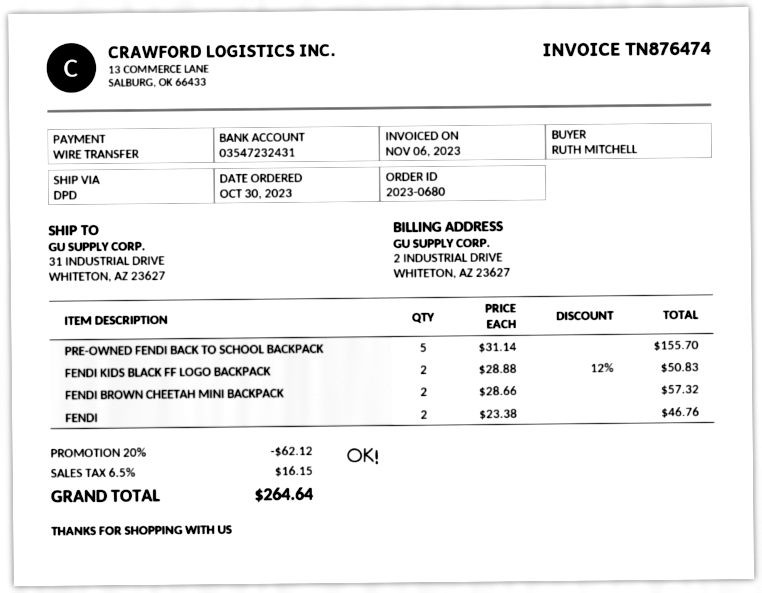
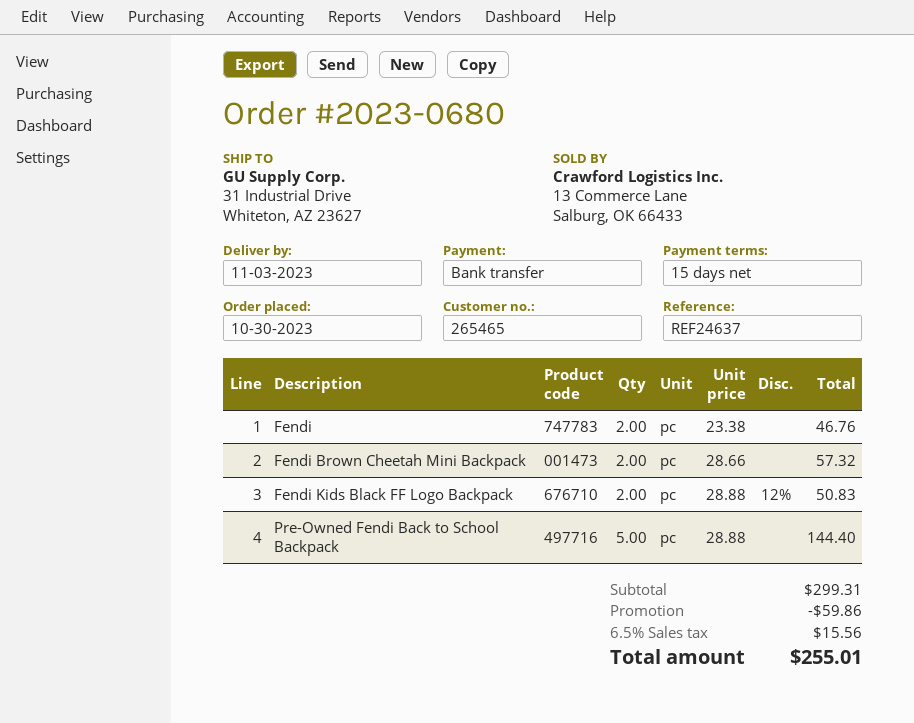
PRE-OWNED FENDI BACK TO SCHOOL BACKPACK: 5 x 31.14 = 155.70 -> 5 x 28.88 = 144.40
discount: 62.12 -> 59.86
tax: 6.5% = 16.15 -> 6.5% = 15.56
total: 264.64 -> 255.01

